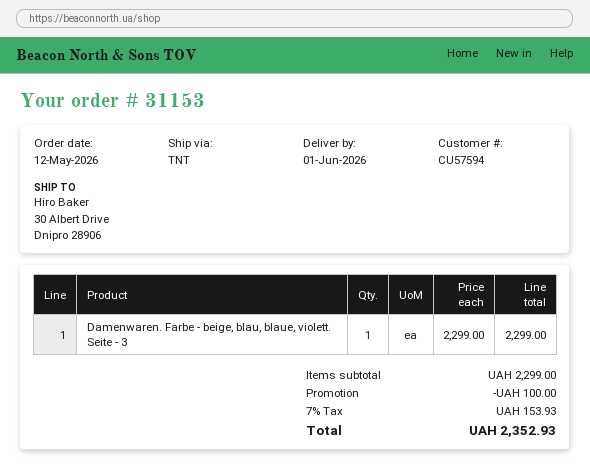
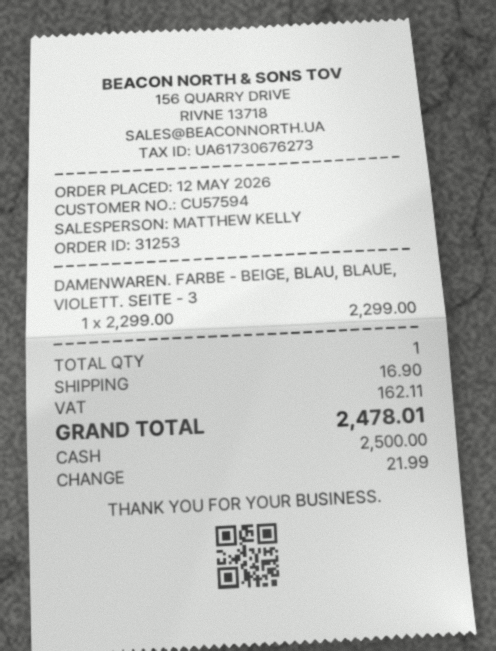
order number: 31153 -> 31253
discount: 100.00 -> none
shipping: none -> 16.90
tax: 153.93 -> 162.11
total: 2352.93 -> 2478.01

